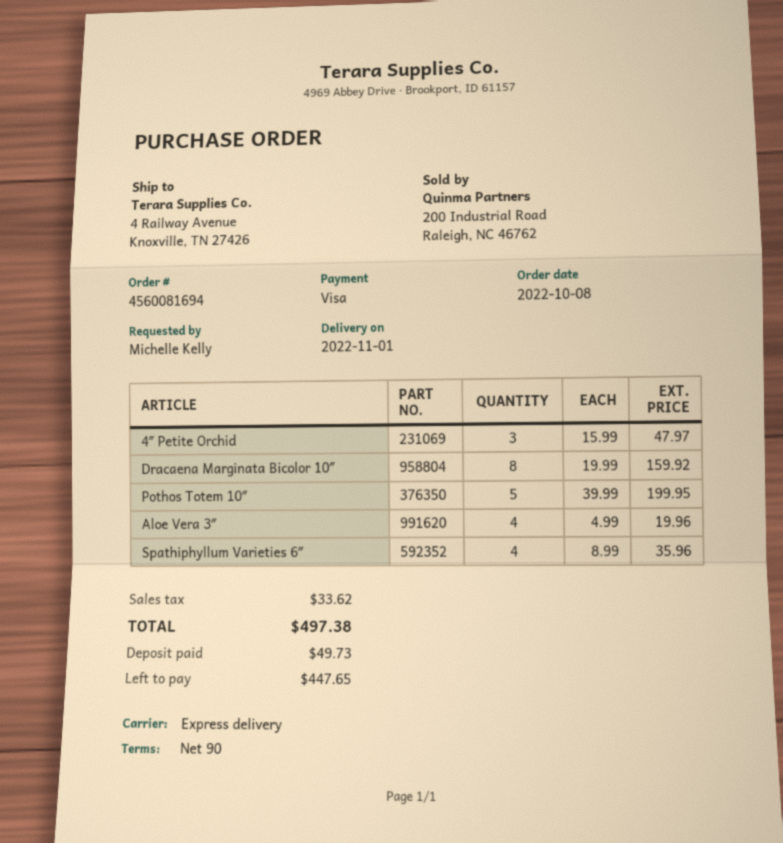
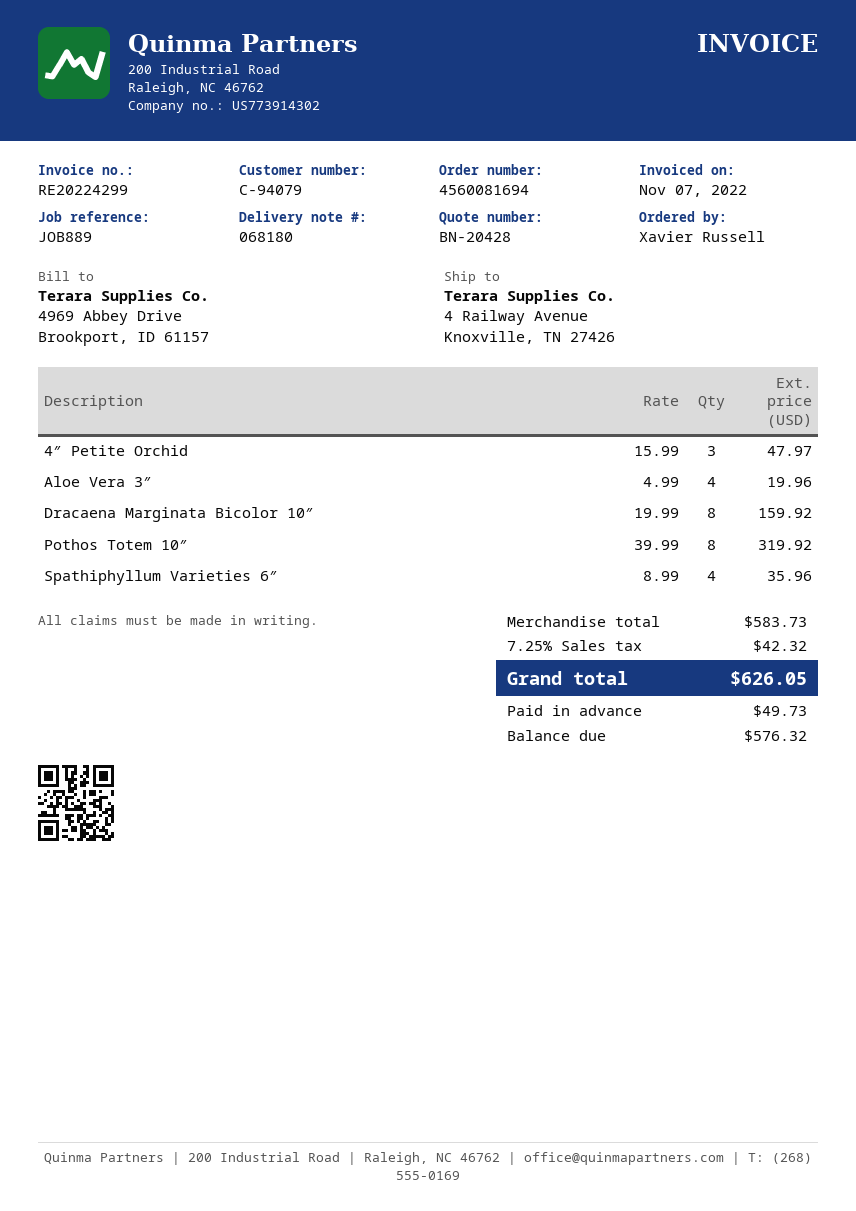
ordered by: Michelle Kelly -> Xavier Russell
Pothos Totem 10″: 5 x 39.99 = 199.95 -> 8 x 39.99 = 319.92
tax: 33.62 -> 42.32
total: 497.38 -> 626.05
balance: 447.65 -> 576.32

